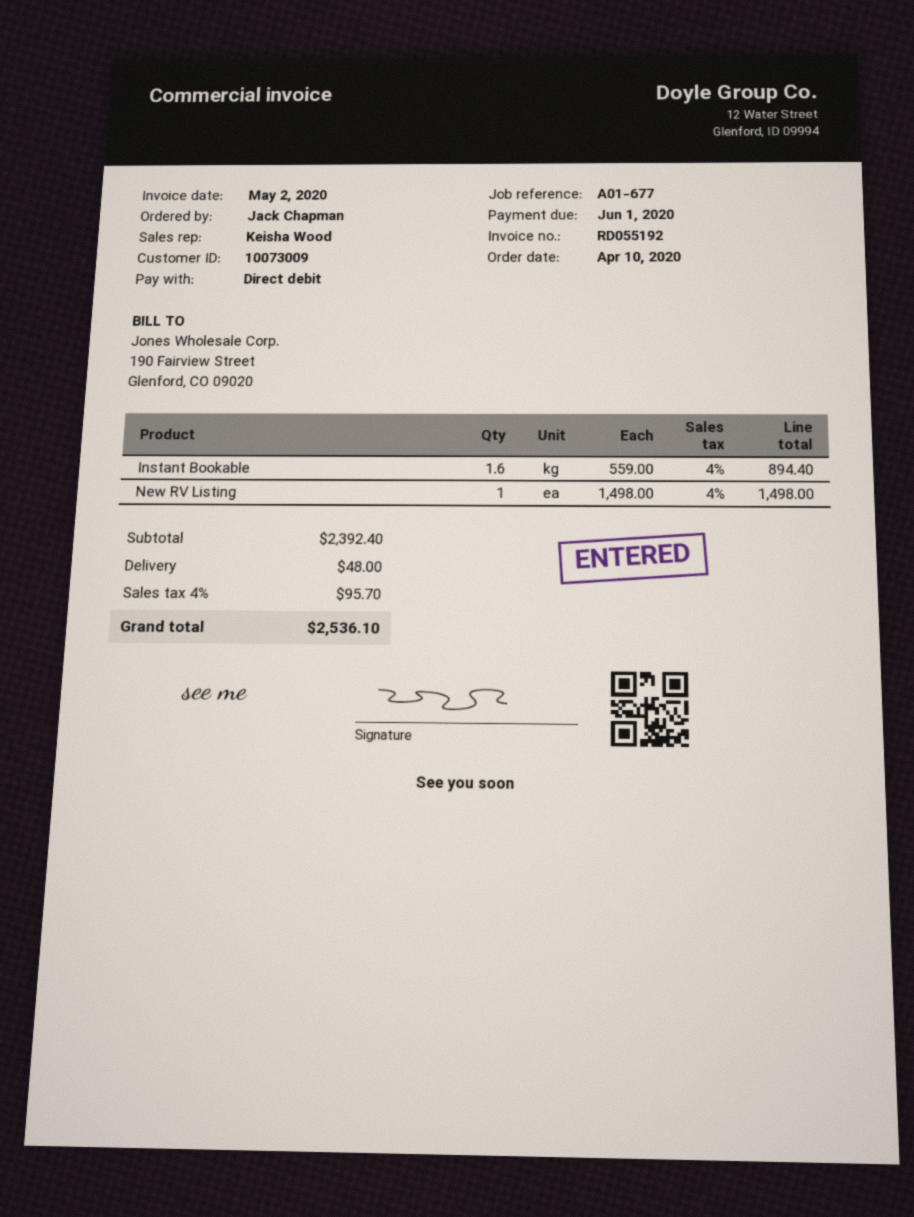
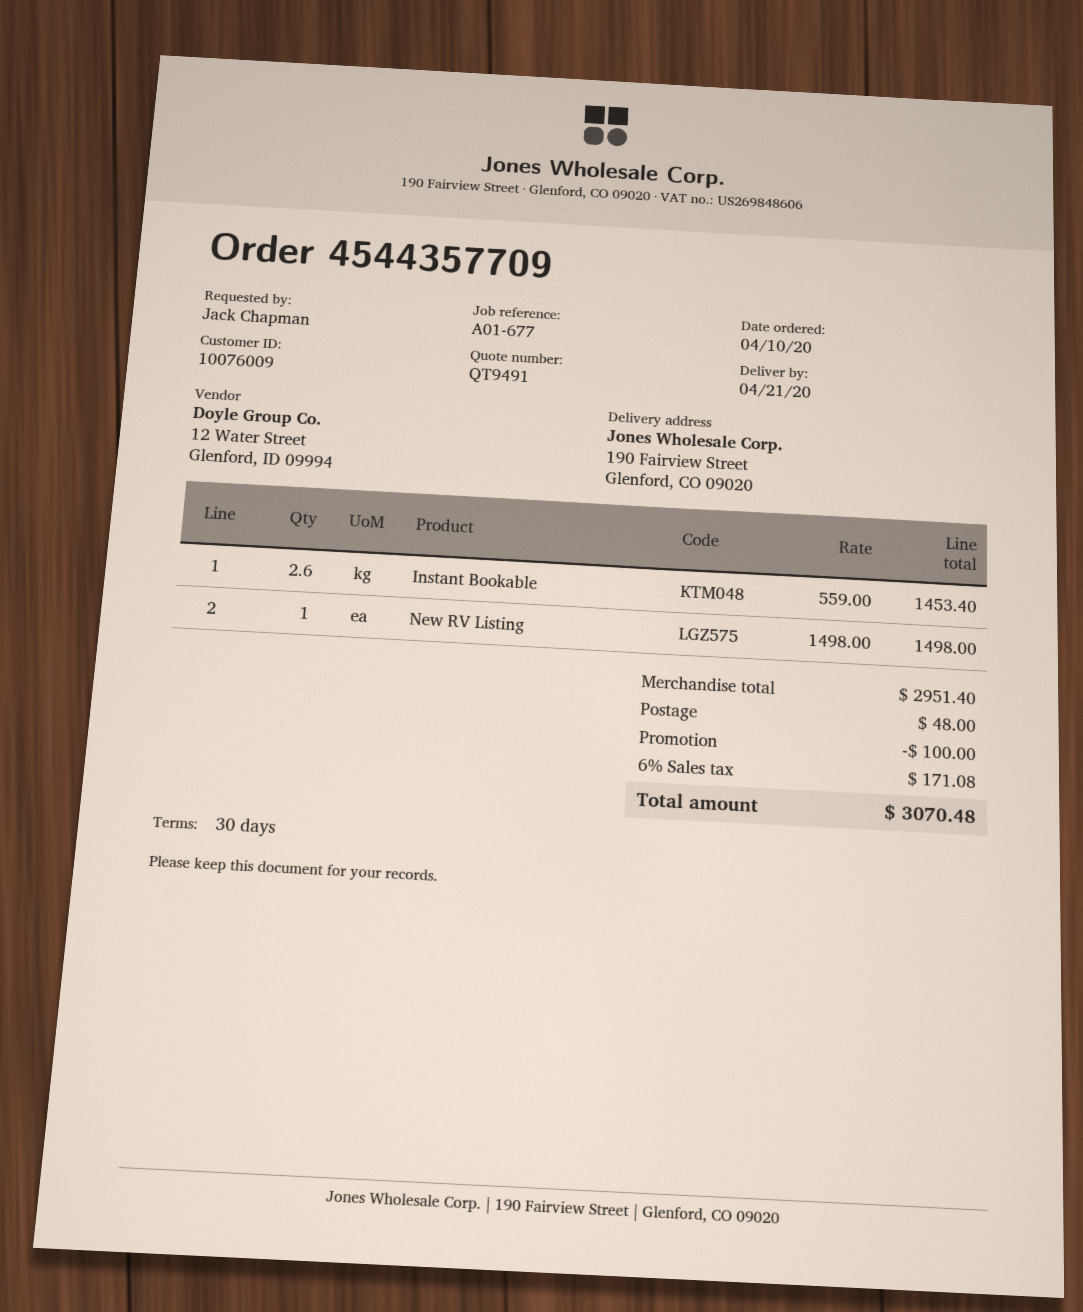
customer number: 10073009 -> 10076009
Instant Bookable: 1.6 x 559.00 = 894.40 -> 2.6 x 559.00 = 1453.40
subtotal: 2392.40 -> 2951.40
discount: none -> 100.00
tax: 4% = 95.70 -> 6% = 171.08
total: 2536.10 -> 3070.48

